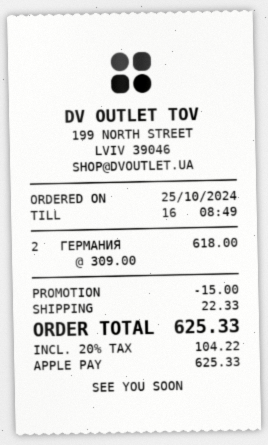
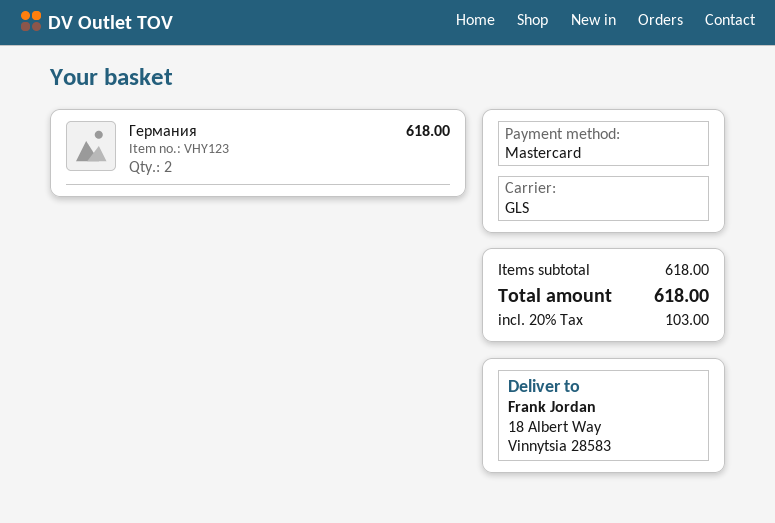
payment method: Apple Pay -> Mastercard
discount: 15.00 -> none
shipping: 22.33 -> none
tax: 20% = 104.22 -> 20% = 103.00
total: 625.33 -> 618.00

